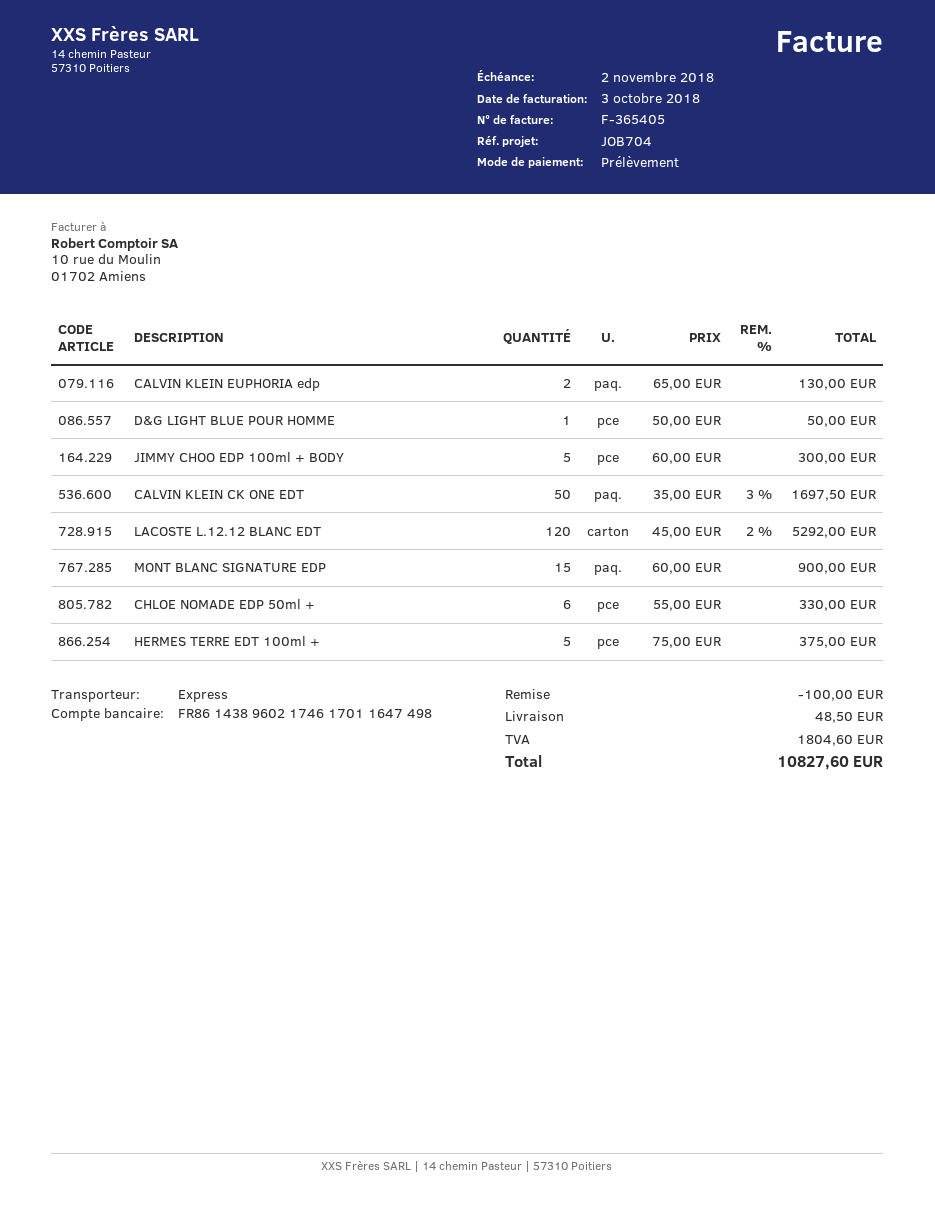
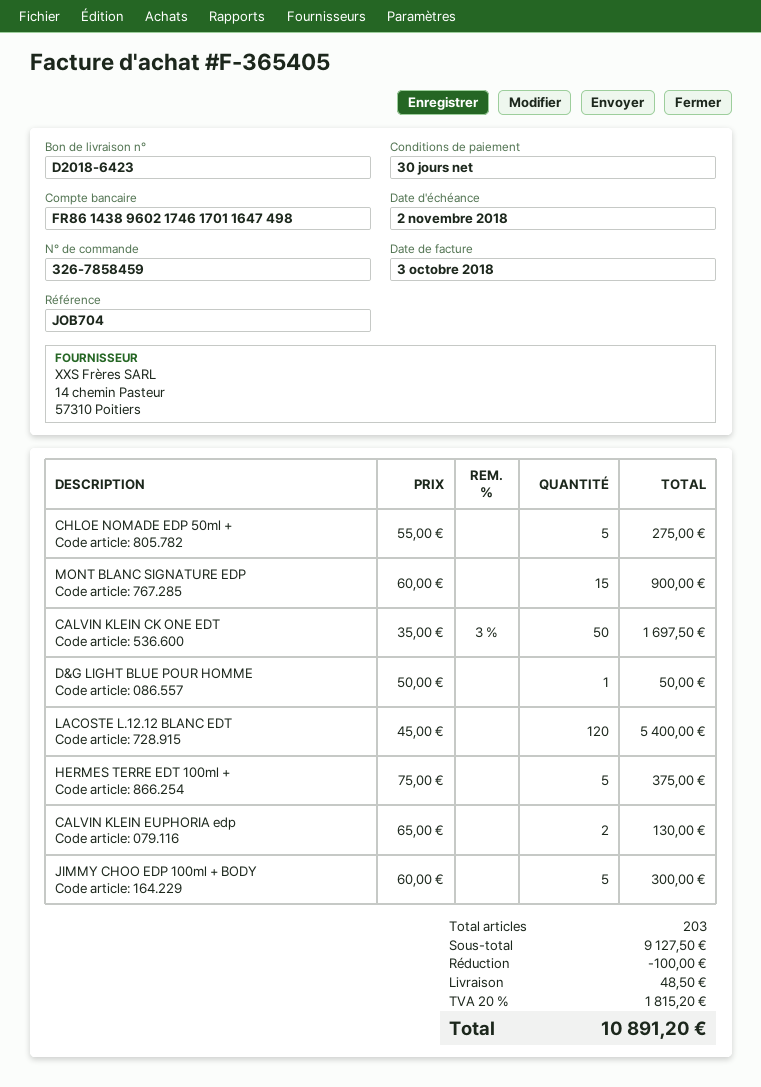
LACOSTE L.12.12 BLANC EDT: 120 x 45.00 - 2% = 5292.00 -> 120 x 45.00 = 5400.00
CHLOE NOMADE EDP 50ml +: 6 x 55.00 = 330.00 -> 5 x 55.00 = 275.00
tax: 1804.60 -> 1815.20
total: 10827.60 -> 10891.20

